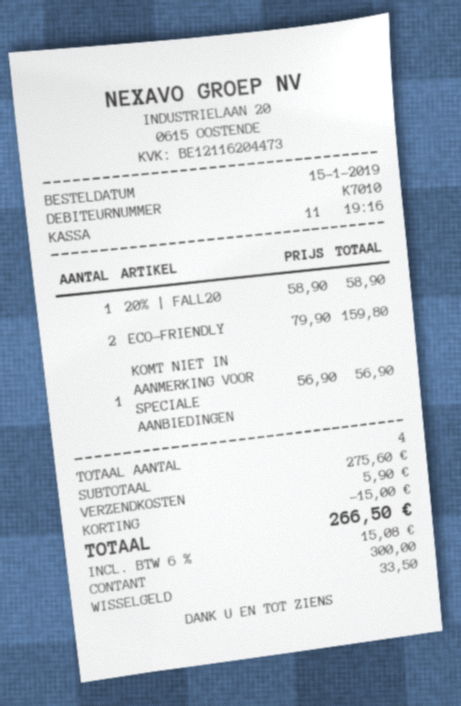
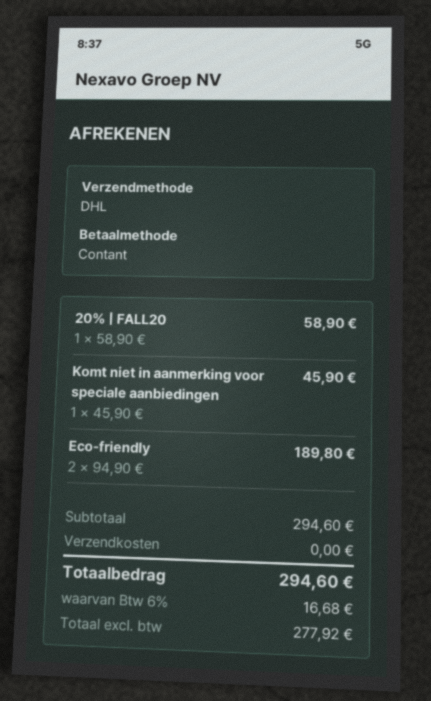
ECO-FRIENDLY: 2 x 79.90 = 159.80 -> 2 x 94.90 = 189.80
KOMT NIET IN AANMERKING VOOR SPECIALE AANBIEDINGEN: 1 x 56.90 = 56.90 -> 1 x 45.90 = 45.90
subtotal: 275.60 -> 294.60
discount: 15.00 -> none
shipping: 5.90 -> 0.00
tax: 6% = 15.08 -> 6% = 16.68
total: 266.50 -> 294.60

